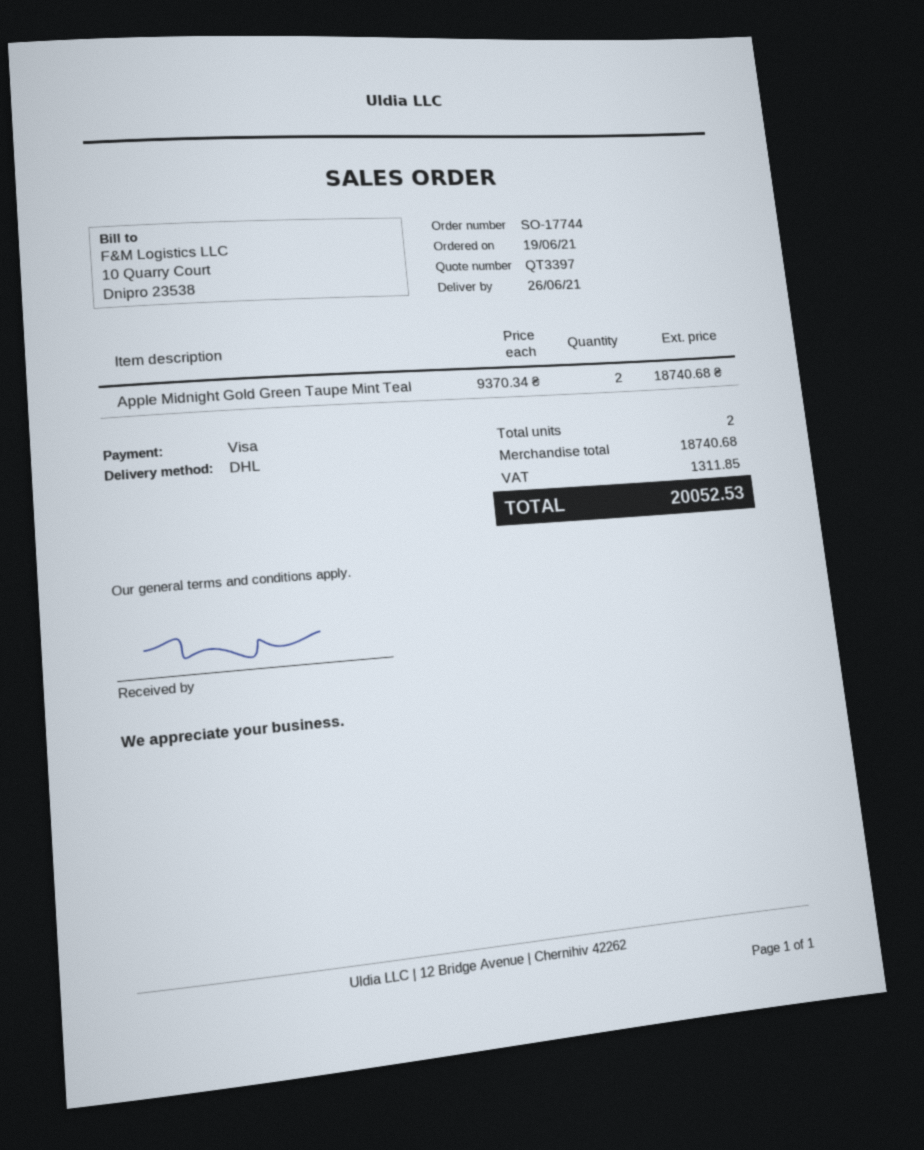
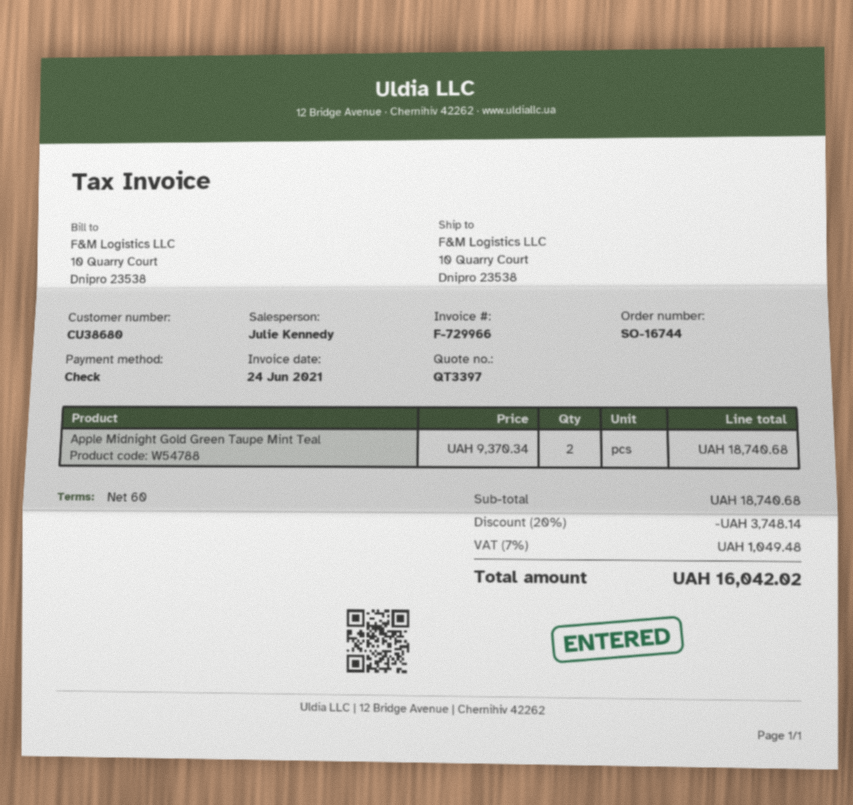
order number: SO-17744 -> SO-16744
payment method: Visa -> cheque
discount: none -> 20% = 3748.14
tax: 1311.85 -> 1049.48
total: 20052.53 -> 16042.02

